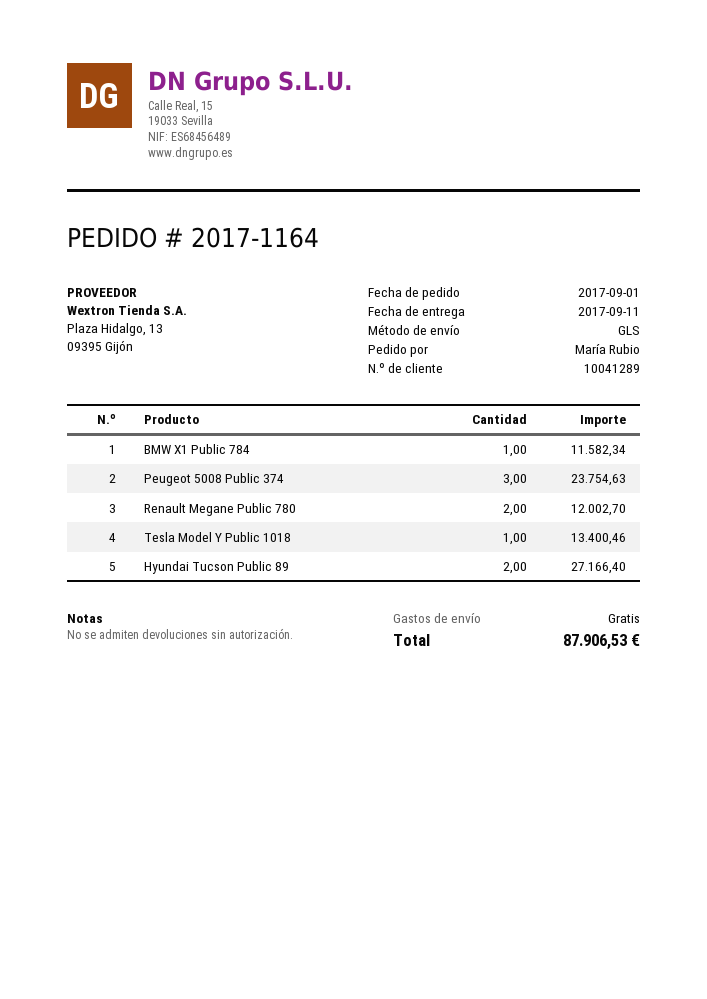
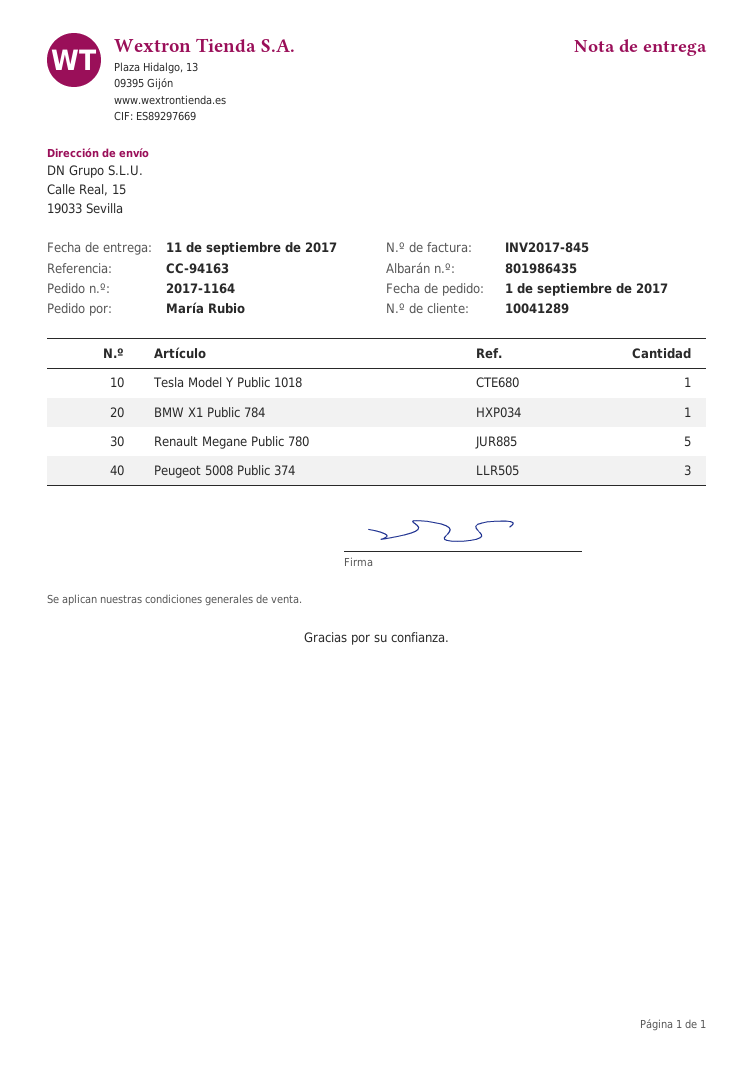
Renault Megane Public 780: 2 -> 5
Hyundai Tucson Public 89: 2 -> none

